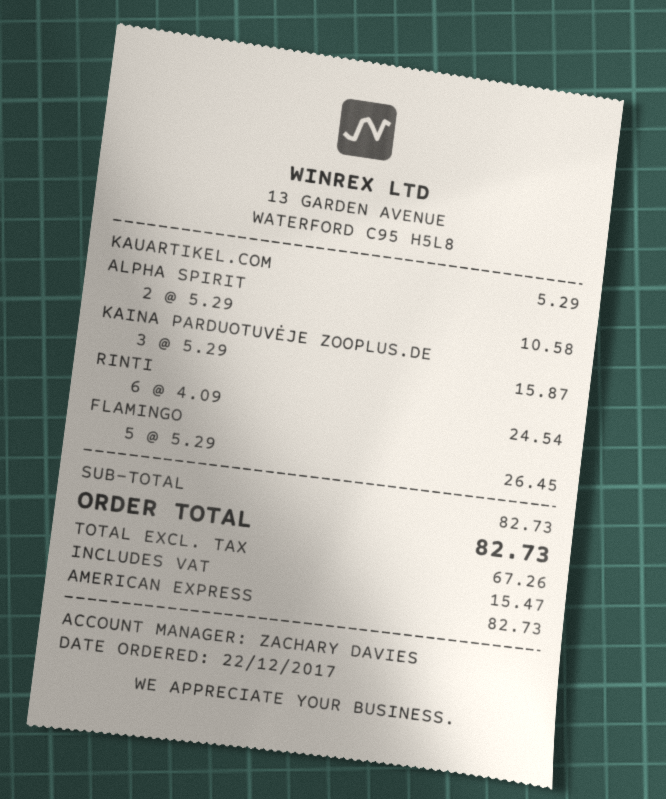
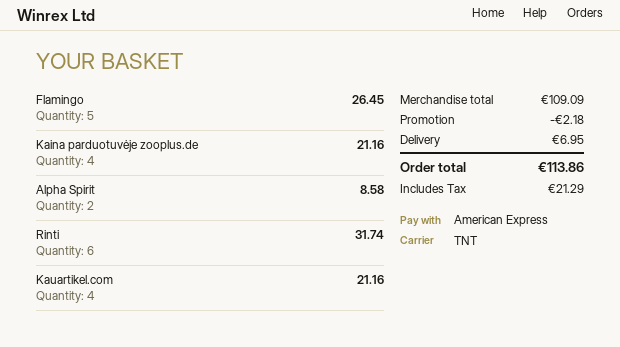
KAUARTIKEL.COM: 1 for 5.29 -> 4 for 21.16
ALPHA SPIRIT: 2 for 10.58 -> 2 for 8.58
KAINA PARDUOTUVĖJE ZOOPLUS.DE: 3 for 15.87 -> 4 for 21.16
RINTI: 6 for 24.54 -> 6 for 31.74
subtotal: 82.73 -> 109.09
discount: none -> 2.18
shipping: none -> 6.95
tax: 15.47 -> 21.29
total: 82.73 -> 113.86

